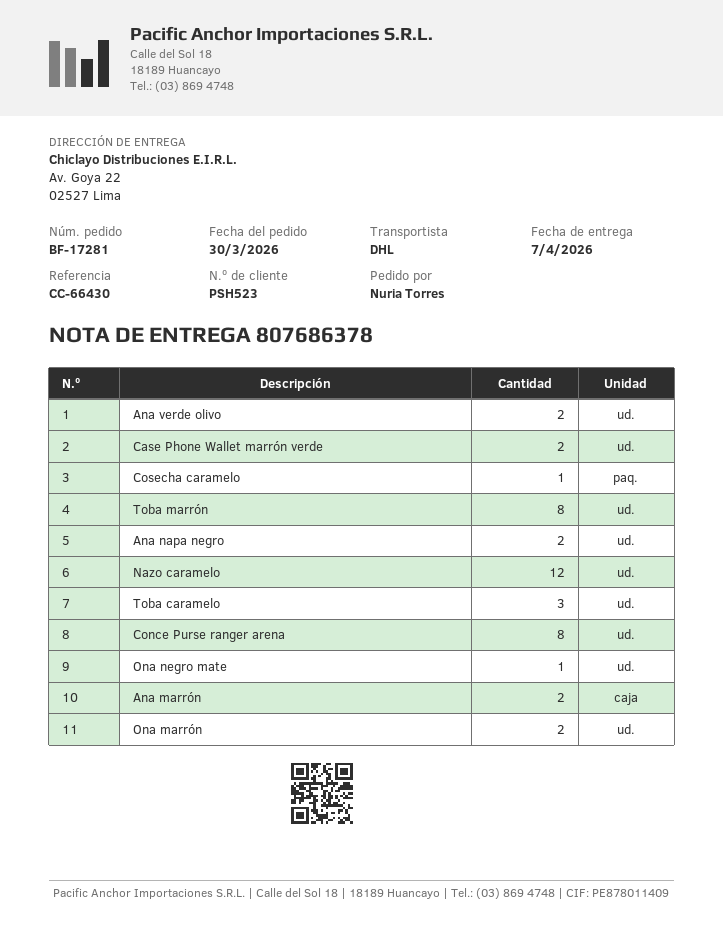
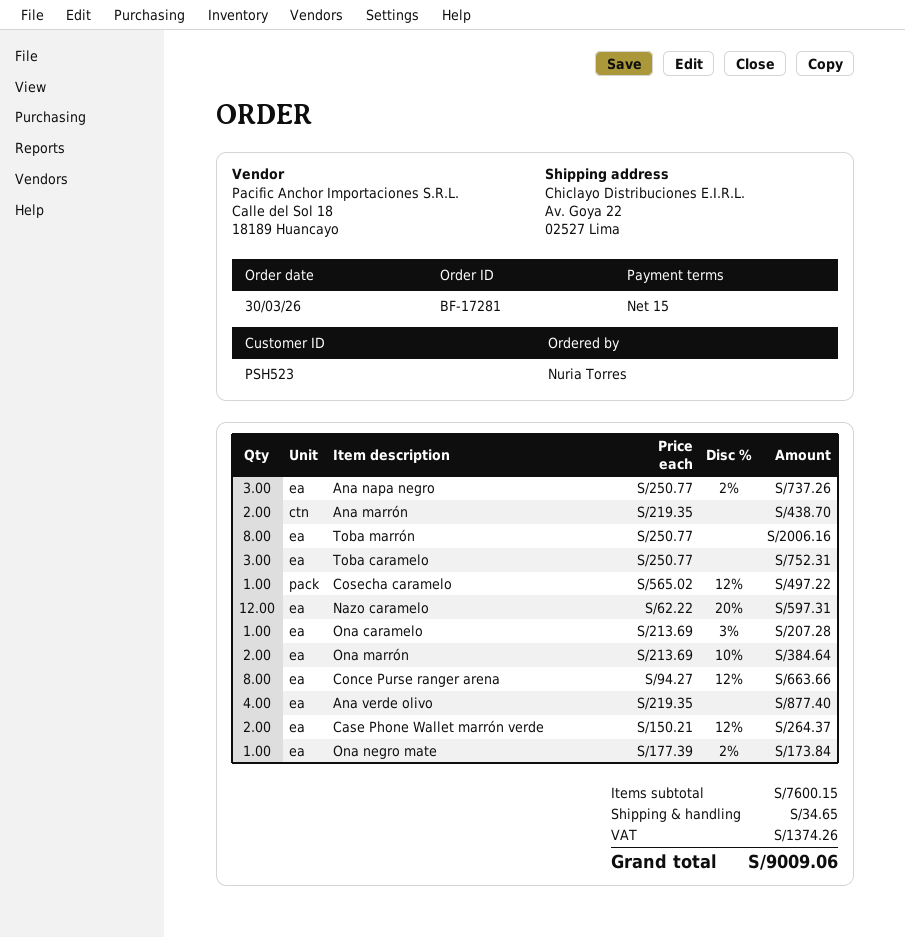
Ana verde olivo: 2 -> 4
Ana napa negro: 2 -> 3
Ona caramelo: none -> 1

